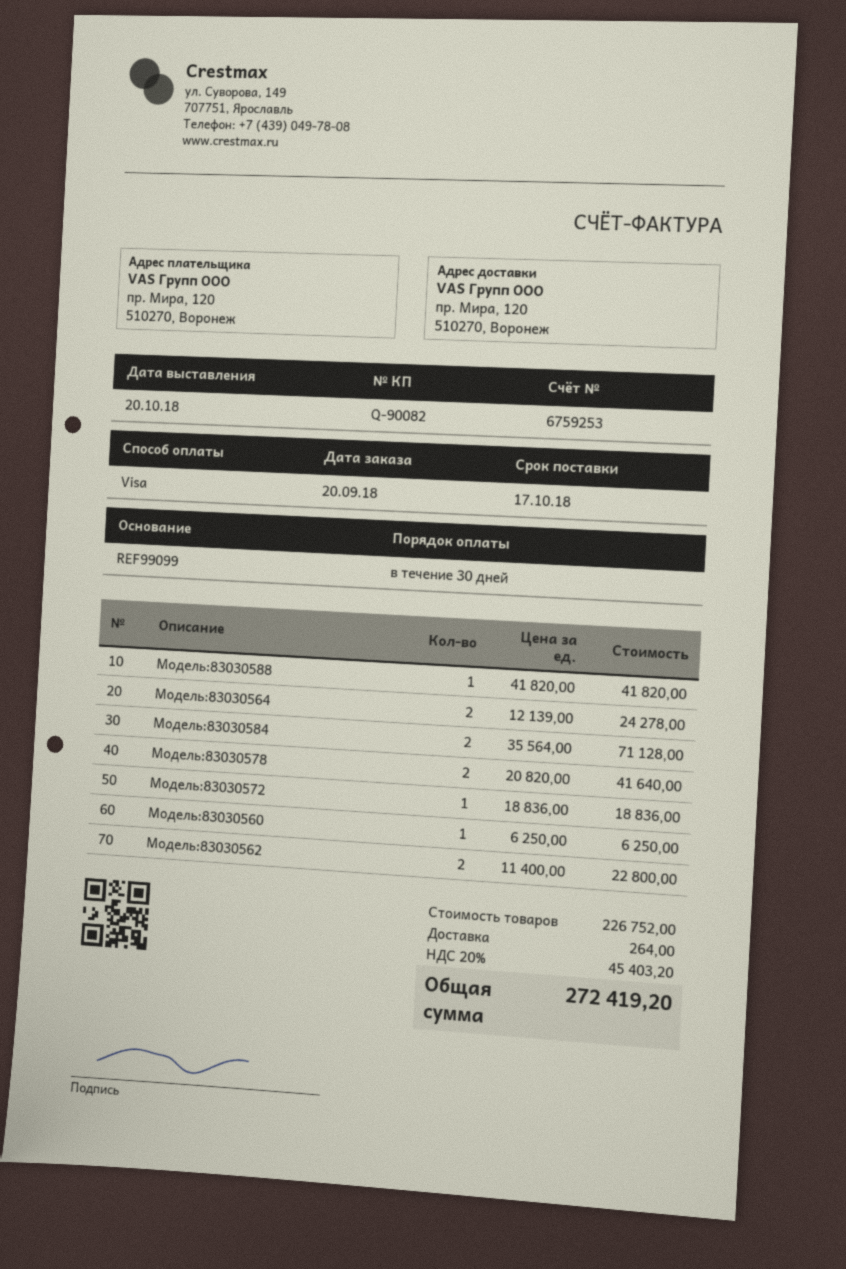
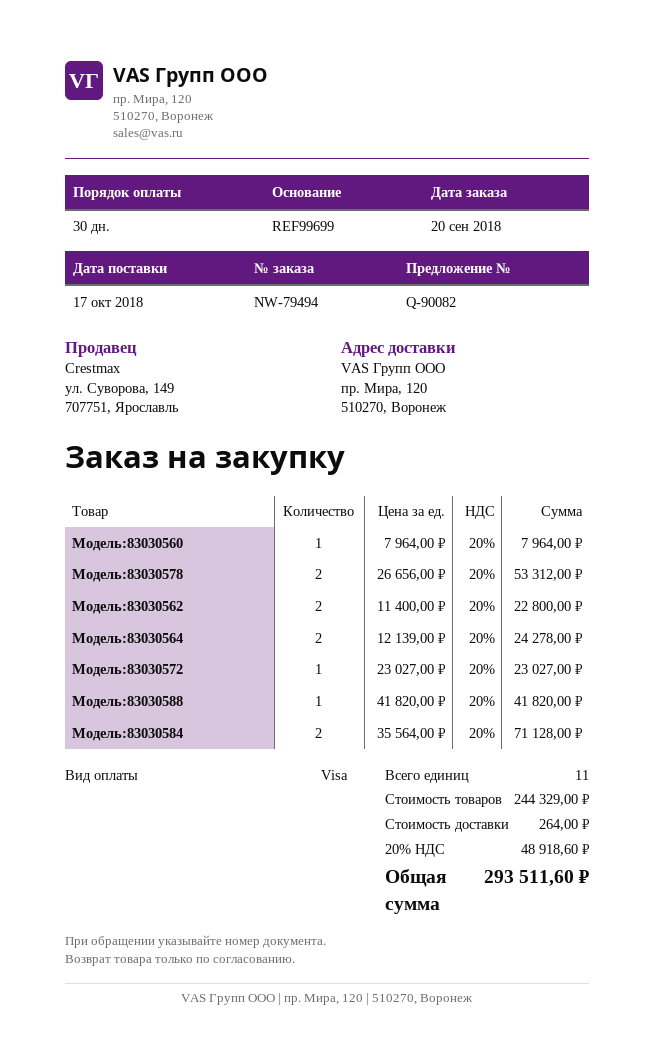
reference: REF99099 -> REF99699
Модель:83030578: 2 x 20820.00 = 41640.00 -> 2 x 26656.00 = 53312.00
Модель:83030572: 1 x 18836.00 = 18836.00 -> 1 x 23027.00 = 23027.00
Модель:83030560: 1 x 6250.00 = 6250.00 -> 1 x 7964.00 = 7964.00
subtotal: 226752.00 -> 244329.00
tax: 20% = 45403.20 -> 20% = 48918.60
total: 272419.20 -> 293511.60

